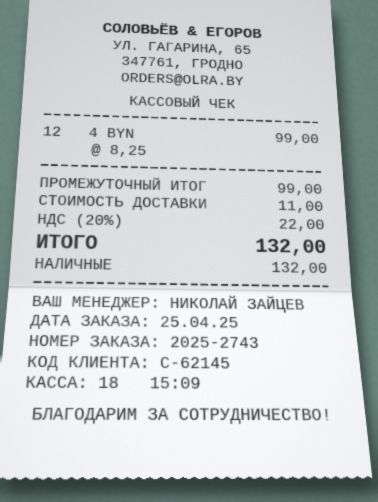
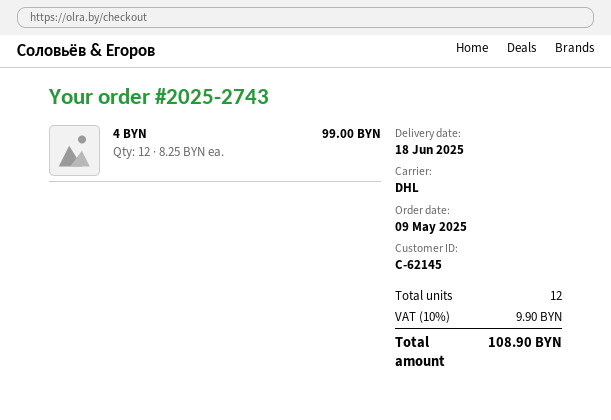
order date: 2025-04-25 -> 2025-05-09
shipping: 11.00 -> none
tax: 20% = 22.00 -> 10% = 9.90
total: 132.00 -> 108.90

